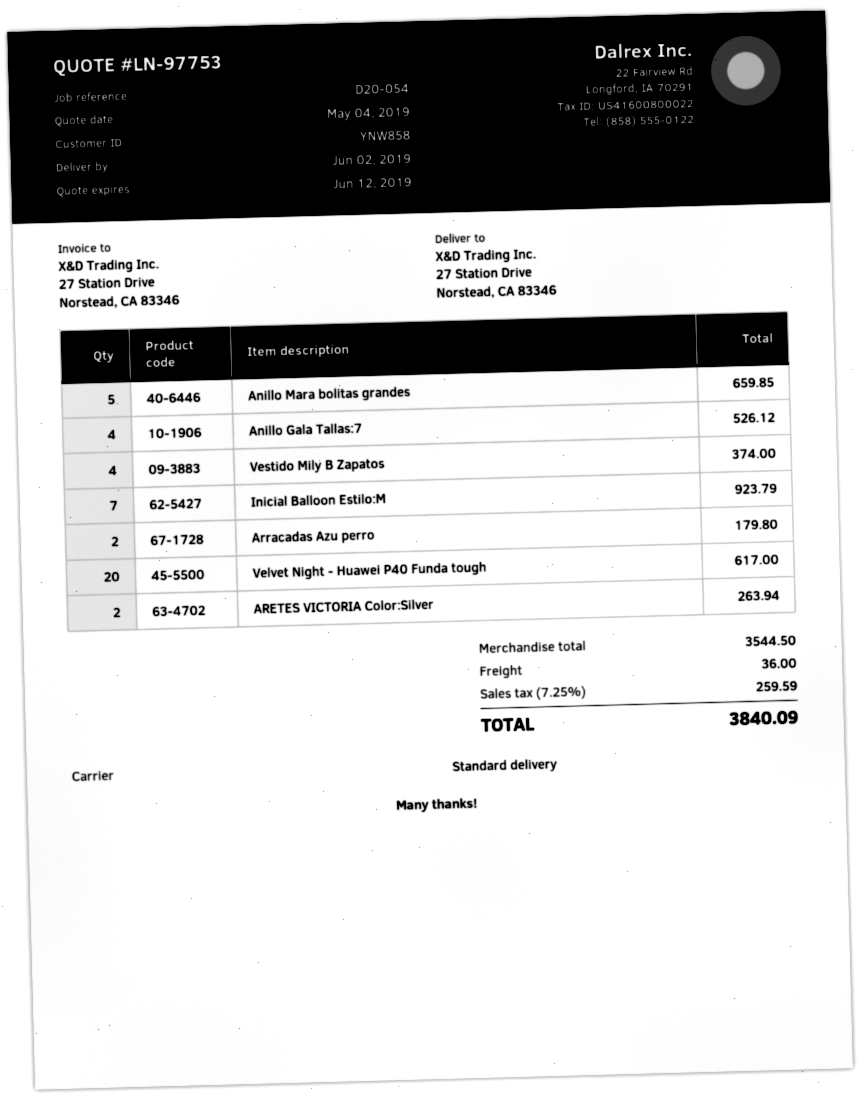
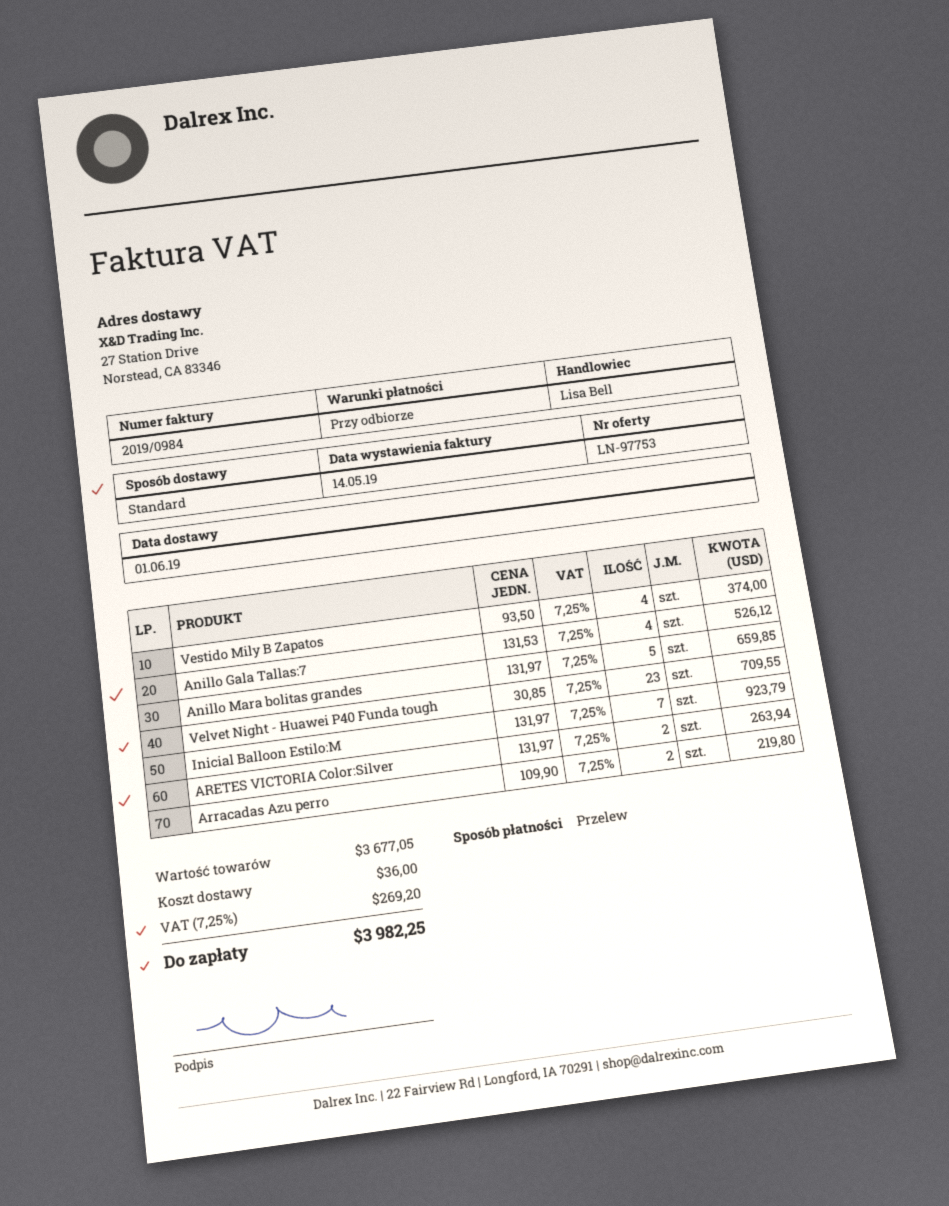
delivery date: 2019-06-02 -> 2019-06-01
Arracadas Azu perro: 2 for 179.80 -> 2 for 219.80
Velvet Night - Huawei P40 Funda tough: 20 for 617.00 -> 23 for 709.55
subtotal: 3544.50 -> 3677.05
tax: 7.25% = 259.59 -> 7.25% = 269.20
total: 3840.09 -> 3982.25

